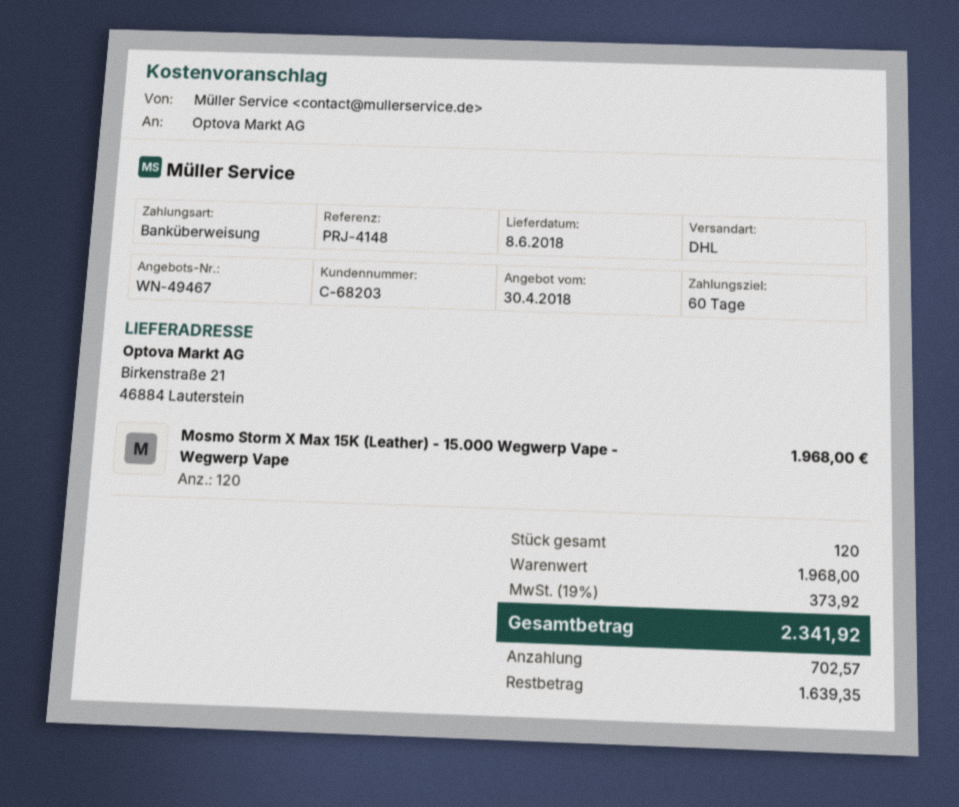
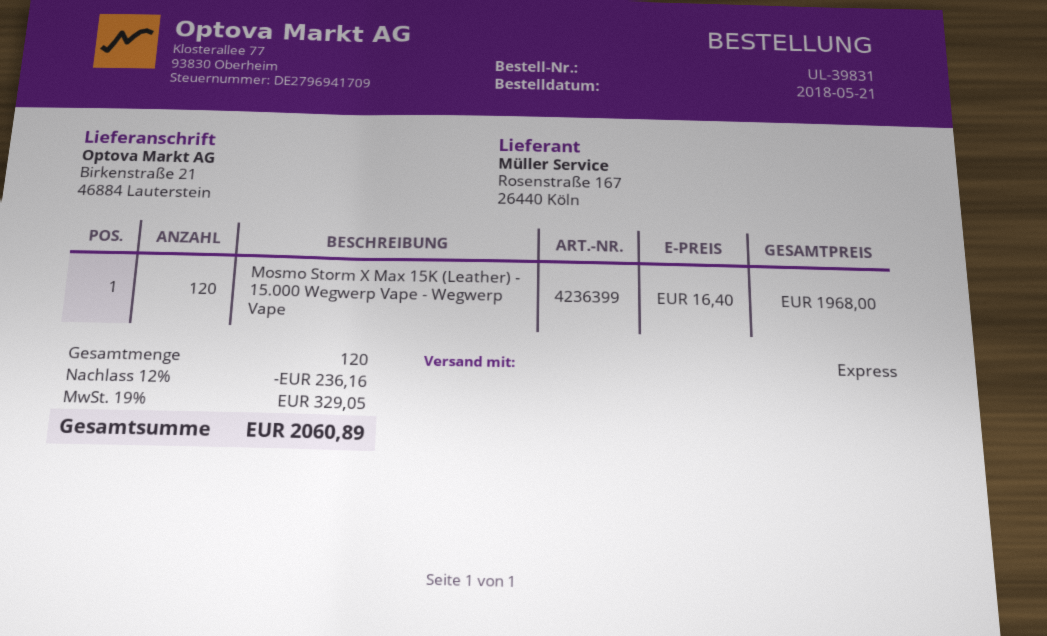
shipping method: DHL -> express
discount: none -> 12% = 236.16
tax: 19% = 373.92 -> 19% = 329.05
total: 2341.92 -> 2060.89

